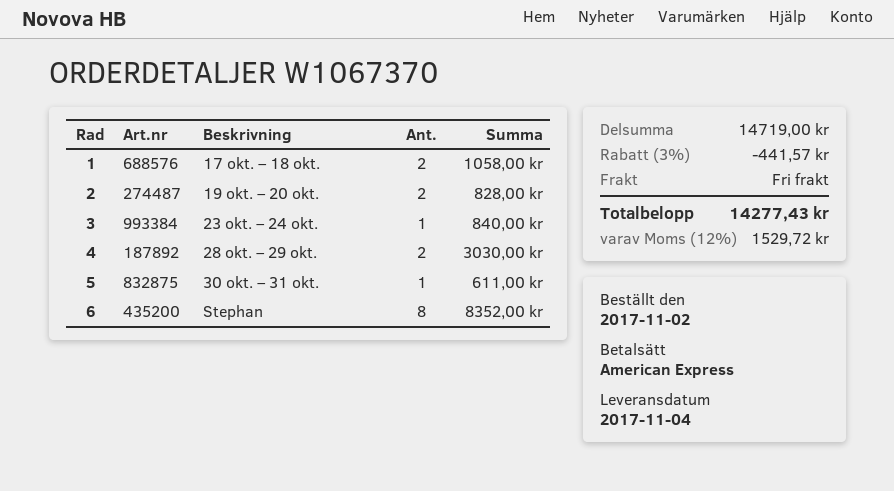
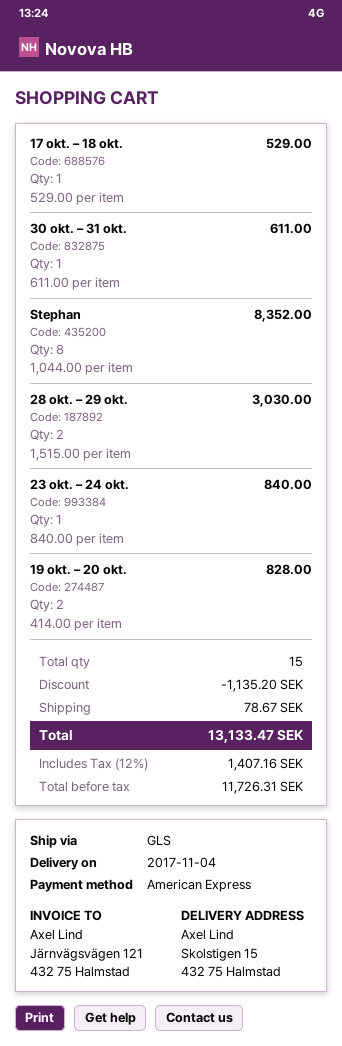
17 okt. – 18 okt.: 2 for 1058.00 -> 1 for 529.00
discount: 441.57 -> 1135.20
shipping: 0.00 -> 78.67
tax: 12% = 1529.72 -> 12% = 1407.16
total: 14277.43 -> 13133.47

